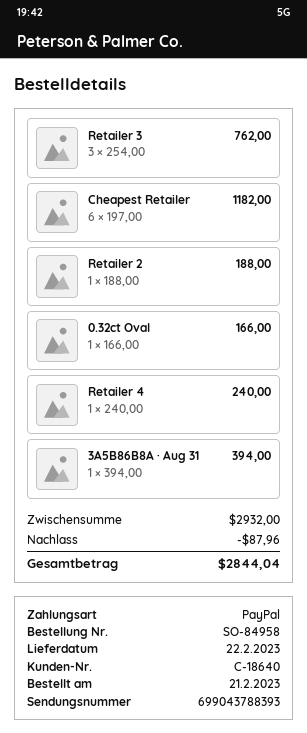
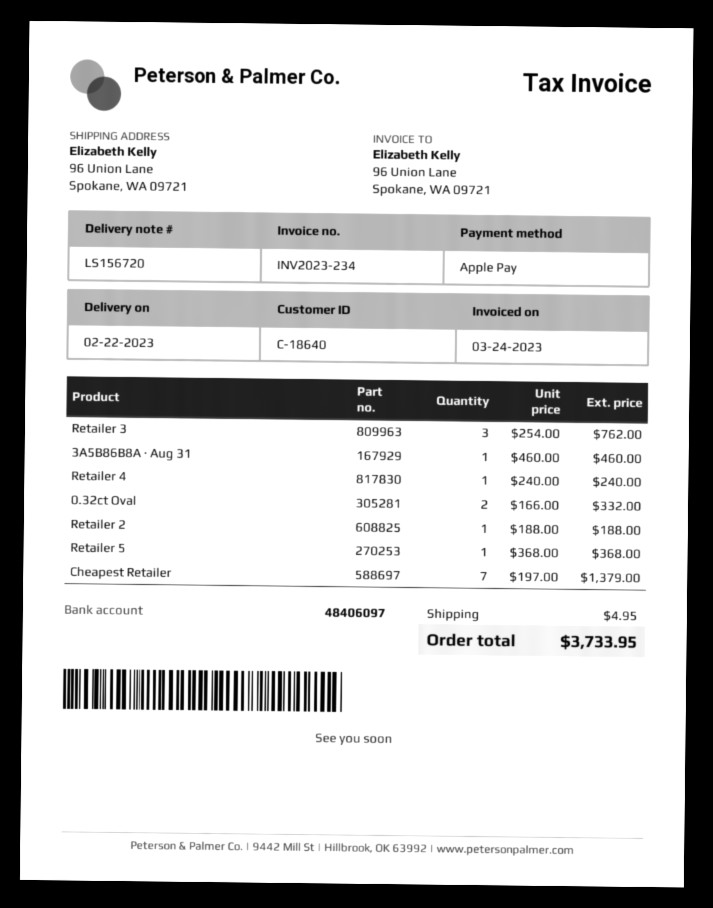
payment method: PayPal -> Apple Pay
Cheapest Retailer: 6 x 197.00 = 1182.00 -> 7 x 197.00 = 1379.00
0.32ct Oval: 1 x 166.00 = 166.00 -> 2 x 166.00 = 332.00
3A5B86B8A · Aug 31: 1 x 394.00 = 394.00 -> 1 x 460.00 = 460.00
Retailer 5: none -> 1 x 368.00 = 368.00
discount: 87.96 -> none
shipping: none -> 4.95
total: 2844.04 -> 3733.95

